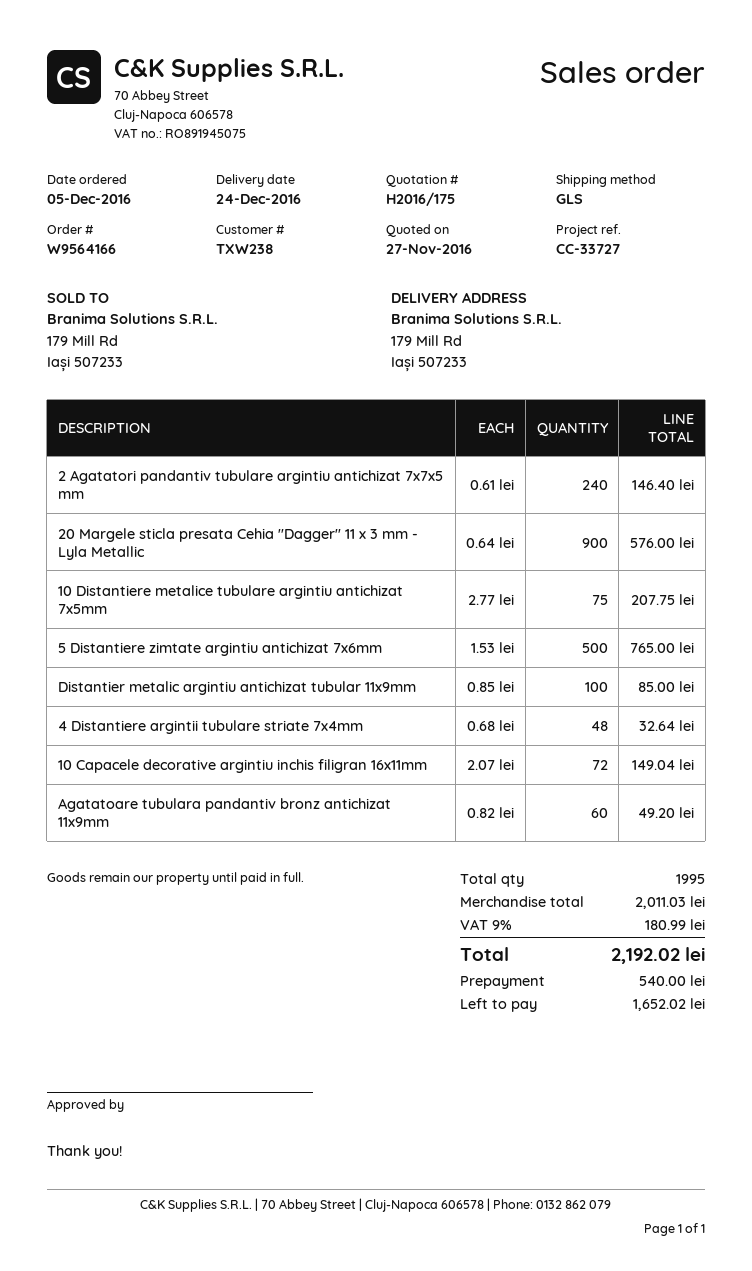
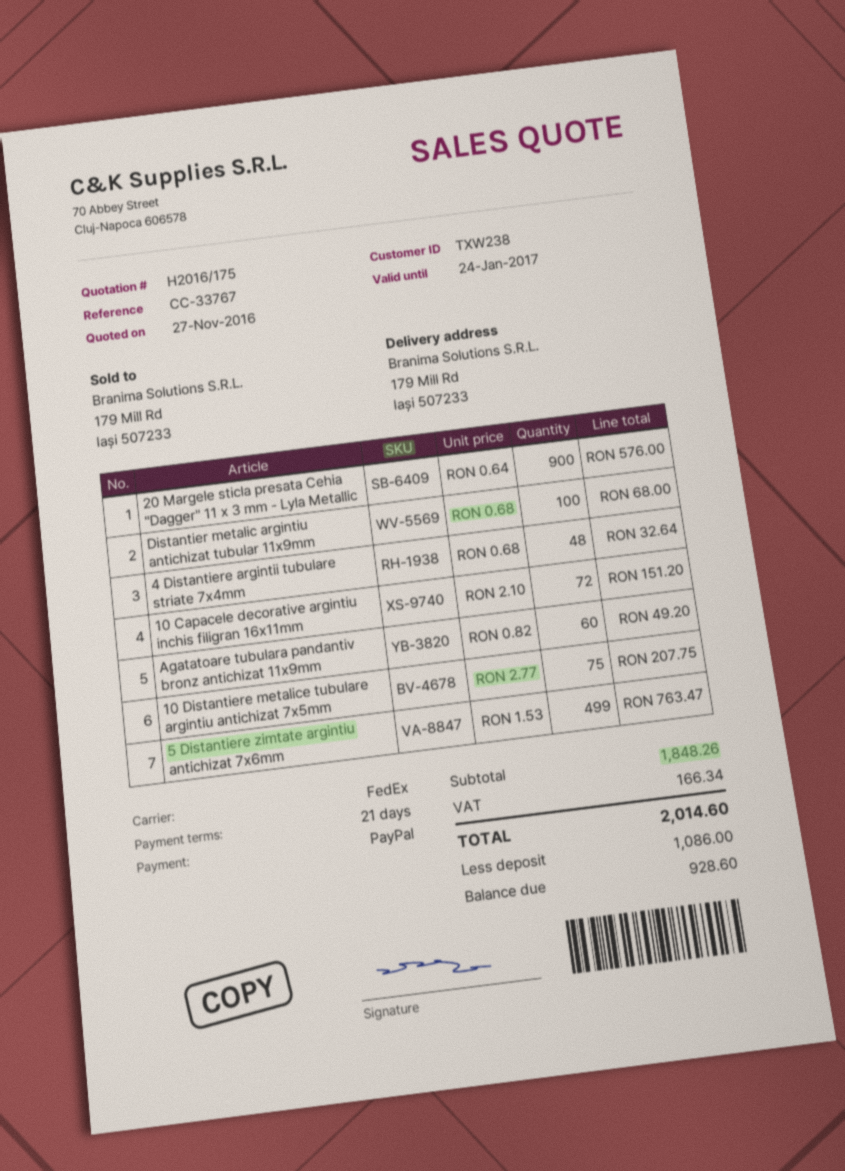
reference: CC-33727 -> CC-33767
shipping method: GLS -> FedEx
2 Agatatori pandantiv tubulare argintiu antichizat 7x7x5 mm: 240 x 0.61 = 146.40 -> none
5 Distantiere zimtate argintiu antichizat 7x6mm: 500 x 1.53 = 765.00 -> 499 x 1.53 = 763.47
Distantier metalic argintiu antichizat tubular 11x9mm: 100 x 0.85 = 85.00 -> 100 x 0.68 = 68.00
10 Capacele decorative argintiu inchis filigran 16x11mm: 72 x 2.07 = 149.04 -> 72 x 2.10 = 151.20
subtotal: 2011.03 -> 1848.26
tax: 180.99 -> 166.34
total: 2192.02 -> 2014.60
deposit: 540.00 -> 1086.00
balance: 1652.02 -> 928.60

